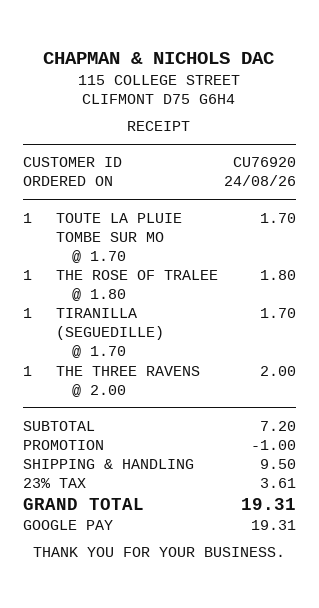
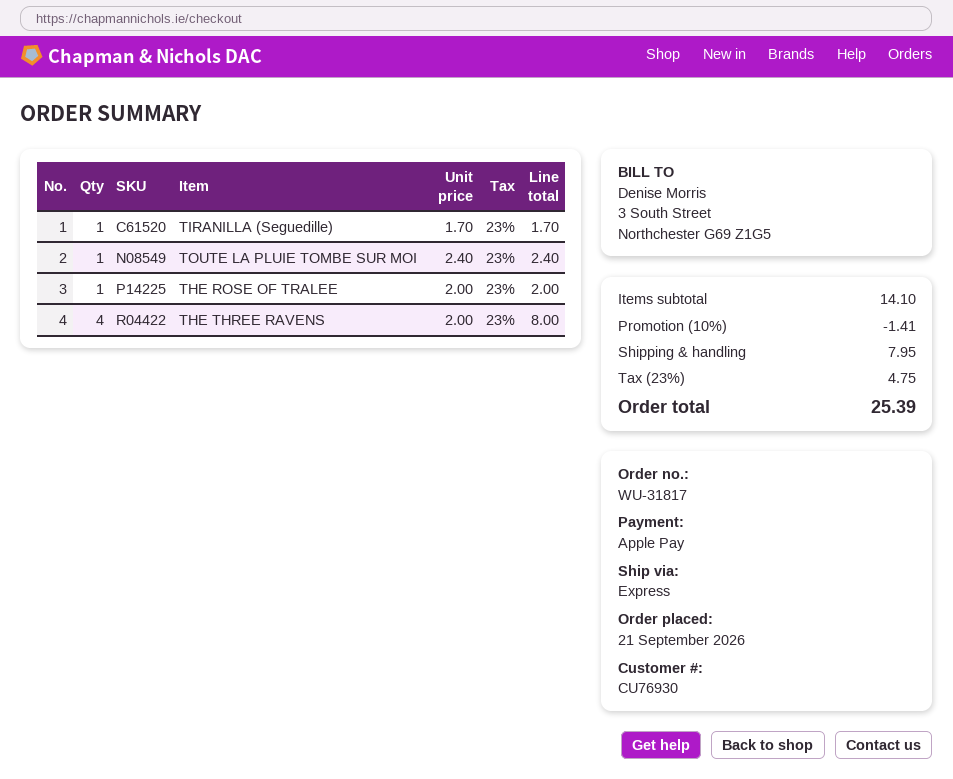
order date: 2026-08-24 -> 2026-09-21
customer number: CU76920 -> CU76930
payment method: Google Pay -> Apple Pay
TOUTE LA PLUIE TOMBE SUR MO: 1 x 1.70 = 1.70 -> 1 x 2.40 = 2.40
THE ROSE OF TRALEE: 1 x 1.80 = 1.80 -> 1 x 2.00 = 2.00
THE THREE RAVENS: 1 x 2.00 = 2.00 -> 4 x 2.00 = 8.00
subtotal: 7.20 -> 14.10
discount: 1.00 -> 1.41
shipping: 9.50 -> 7.95
tax: 23% = 3.61 -> 23% = 4.75
total: 19.31 -> 25.39

